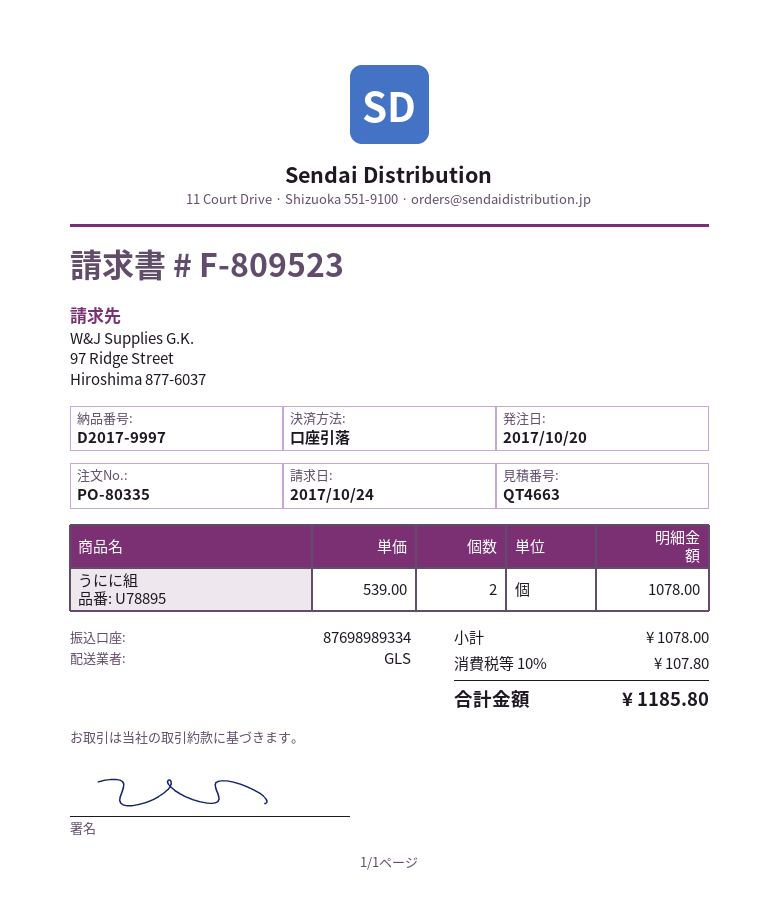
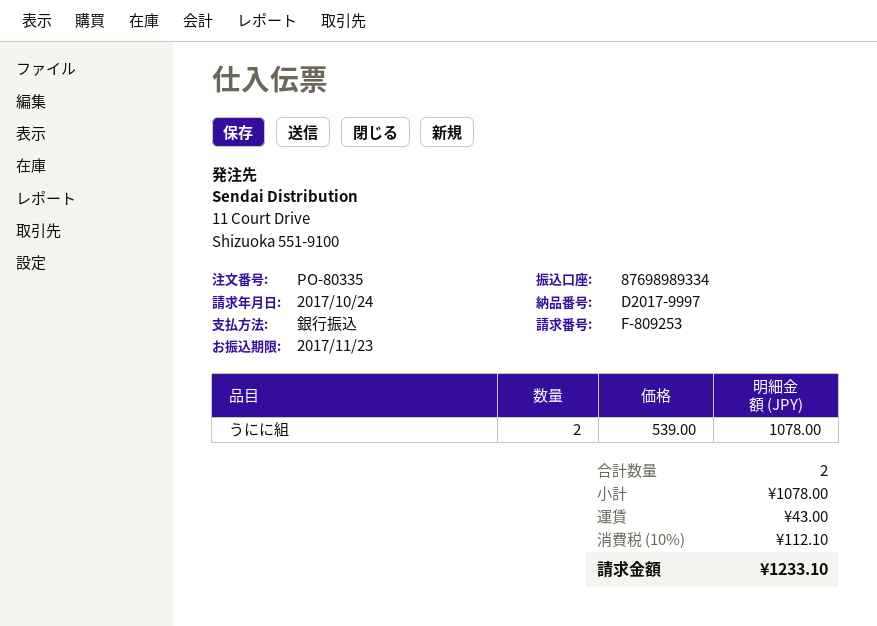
invoice number: F-809523 -> F-809253
payment method: direct debit -> bank transfer
shipping: none -> 43.00
tax: 10% = 107.80 -> 10% = 112.10
total: 1185.80 -> 1233.10

